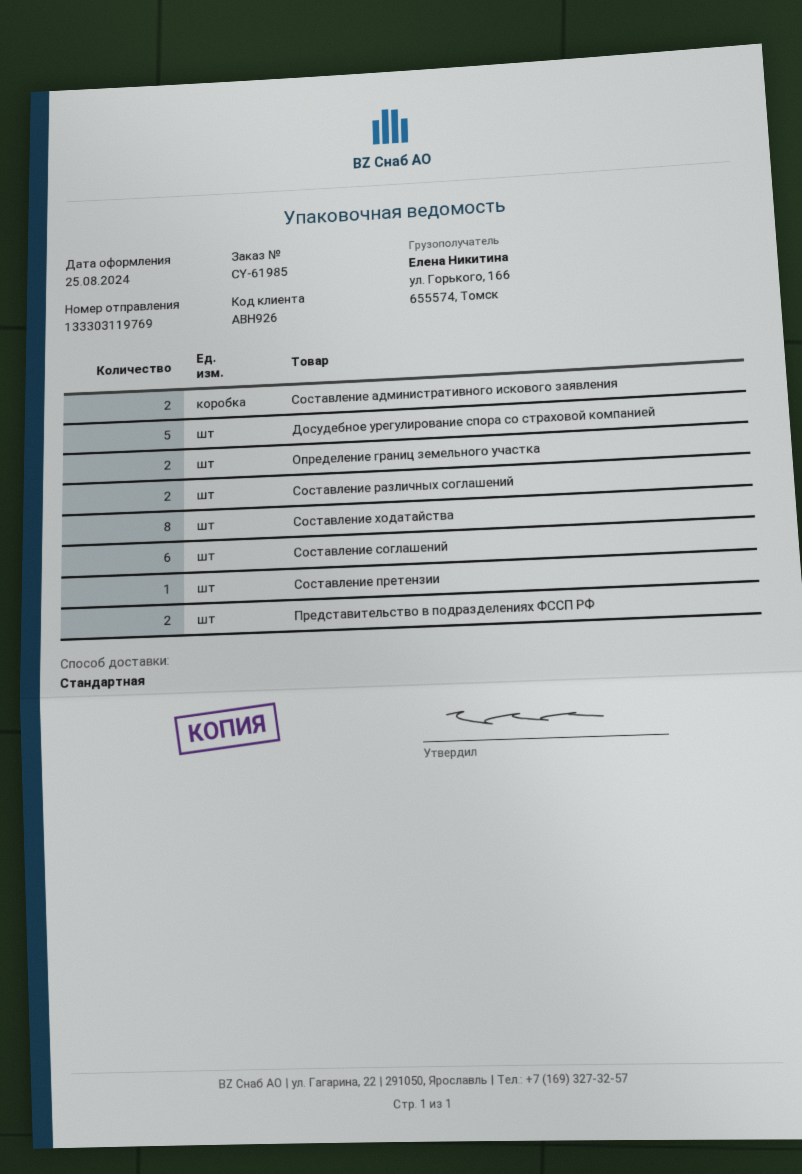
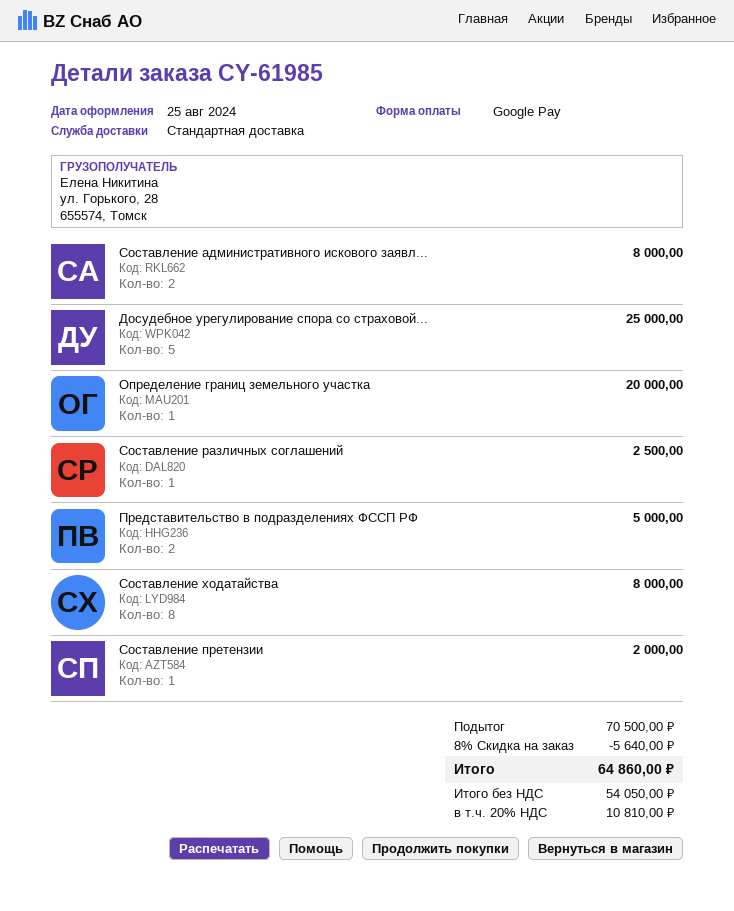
ship to: ул. Горького, 166, 655574, Томск -> ул. Горького, 28, 655574, Томск
Определение границ земельного участка: 2 -> 1
Составление различных соглашений: 2 -> 1
Составление соглашений: 6 -> none

